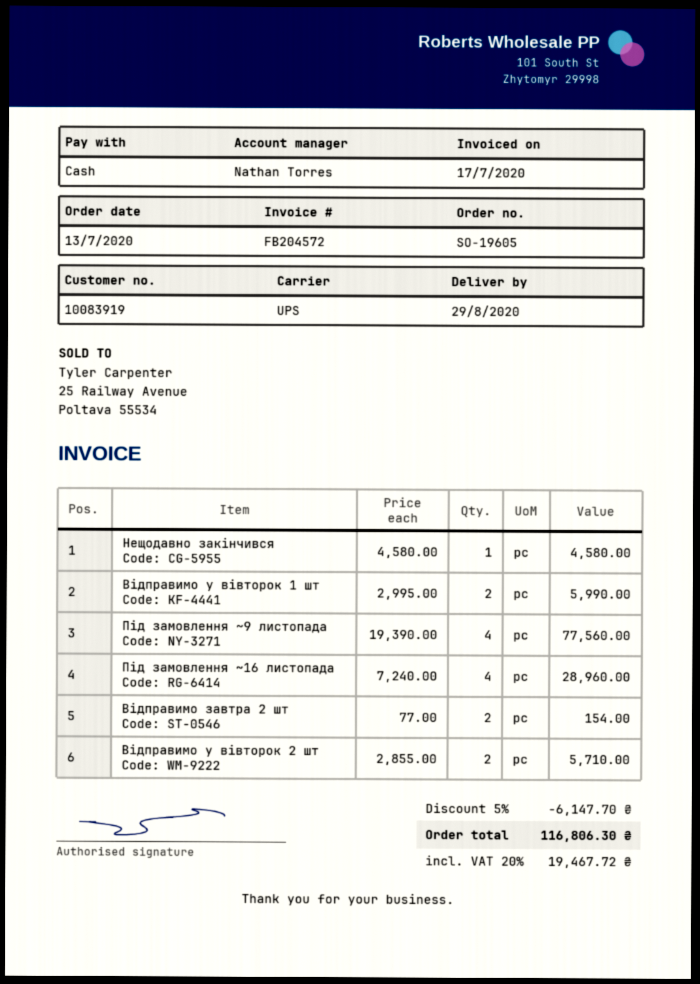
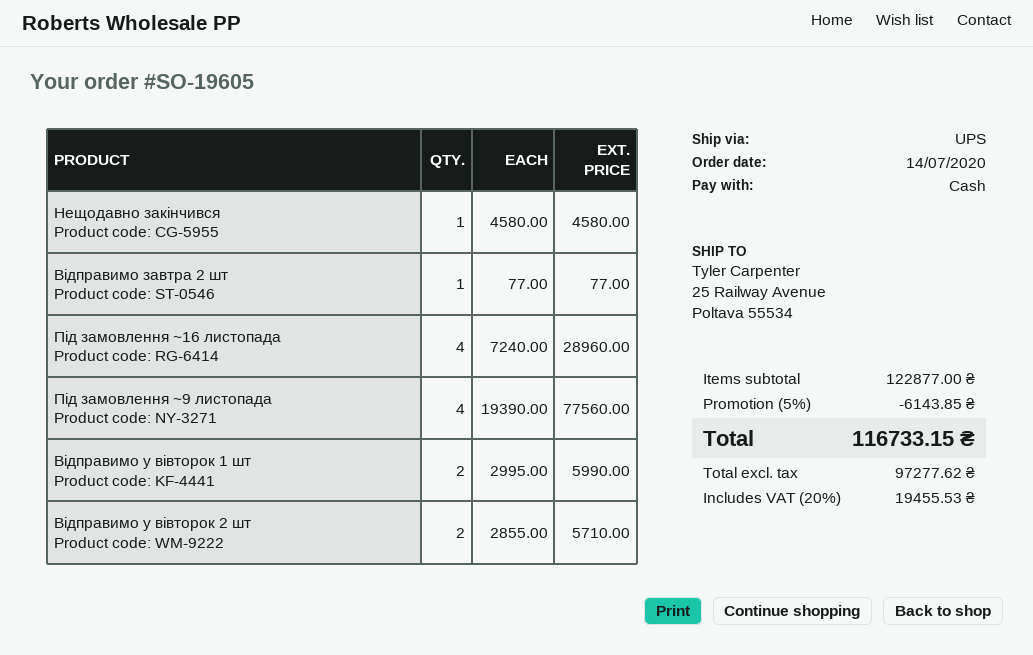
order date: 2020-07-13 -> 2020-07-14
Відправимо завтра 2 шт: 2 x 77.00 = 154.00 -> 1 x 77.00 = 77.00
discount: 5% = 6147.70 -> 5% = 6143.85
tax: 20% = 19467.72 -> 20% = 19455.53
total: 116806.30 -> 116733.15

